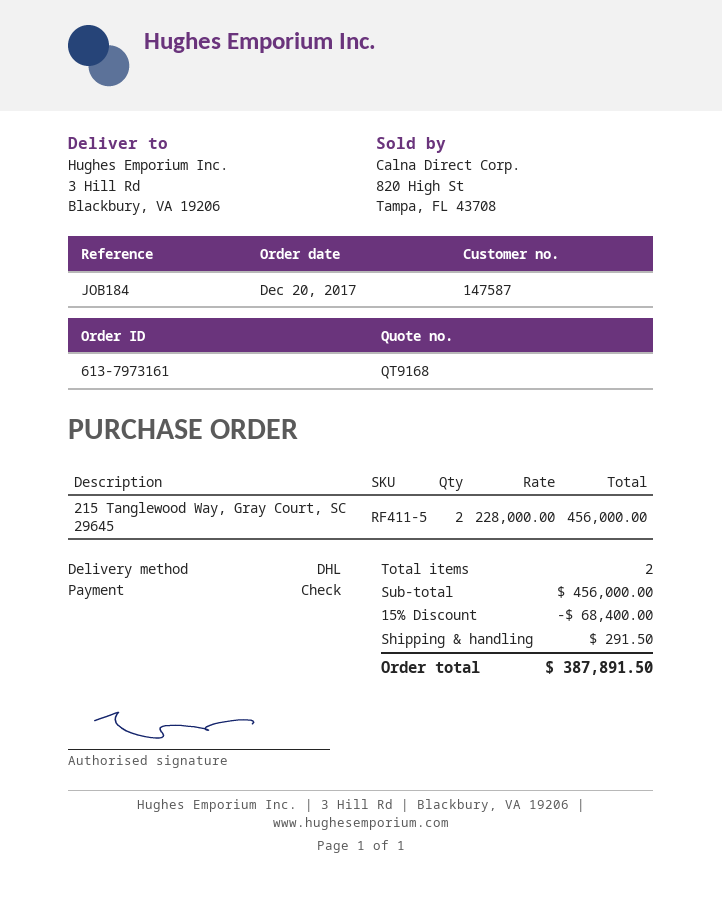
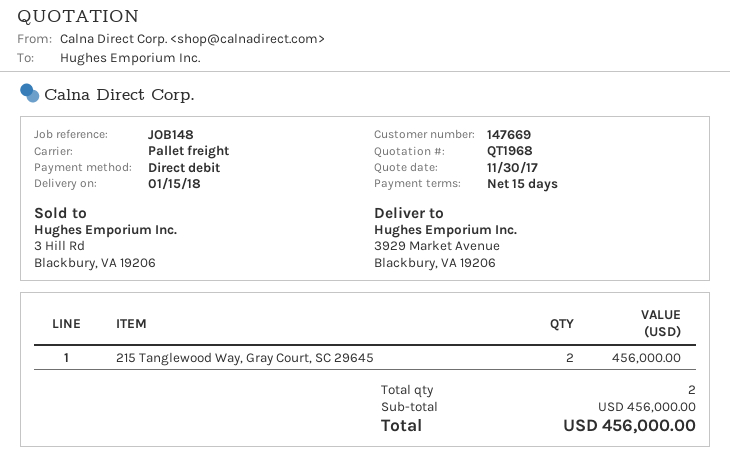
quote number: QT9168 -> QT1968
customer number: 147587 -> 147669
reference: JOB184 -> JOB148
payment method: cheque -> direct debit
shipping method: DHL -> pallet freight
ship to: 3 Hill Rd, Blackbury, VA 19206 -> 3929 Market Avenue, Blackbury, VA 19206
discount: 15% = 68400.00 -> none
shipping: 291.50 -> none
total: 387891.50 -> 456000.00

